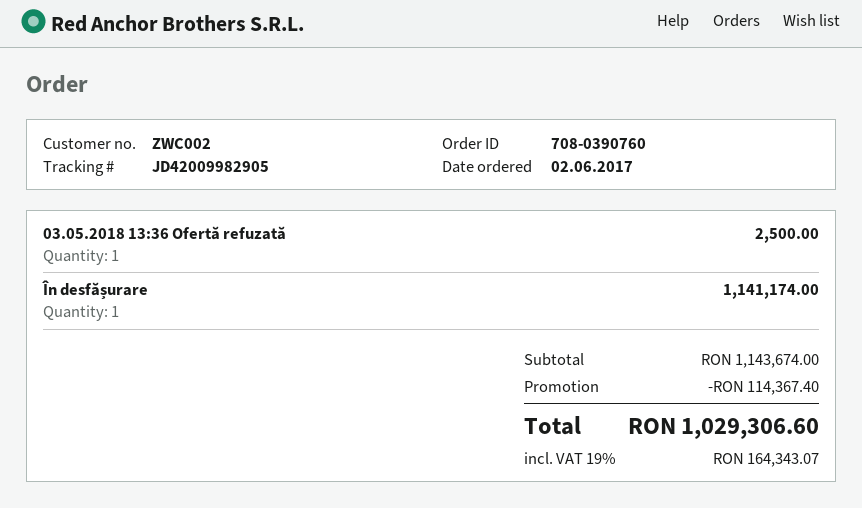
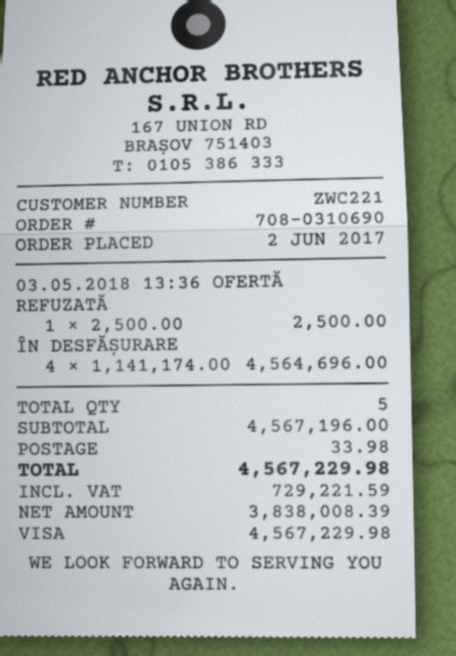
order number: 708-0390760 -> 708-0310690
customer number: ZWC002 -> ZWC221
În desfășurare: 1 for 1141174.00 -> 4 for 4564696.00
subtotal: 1143674.00 -> 4567196.00
discount: 114367.40 -> none
shipping: none -> 33.98
tax: 164343.07 -> 729221.59
total: 1029306.60 -> 4567229.98

